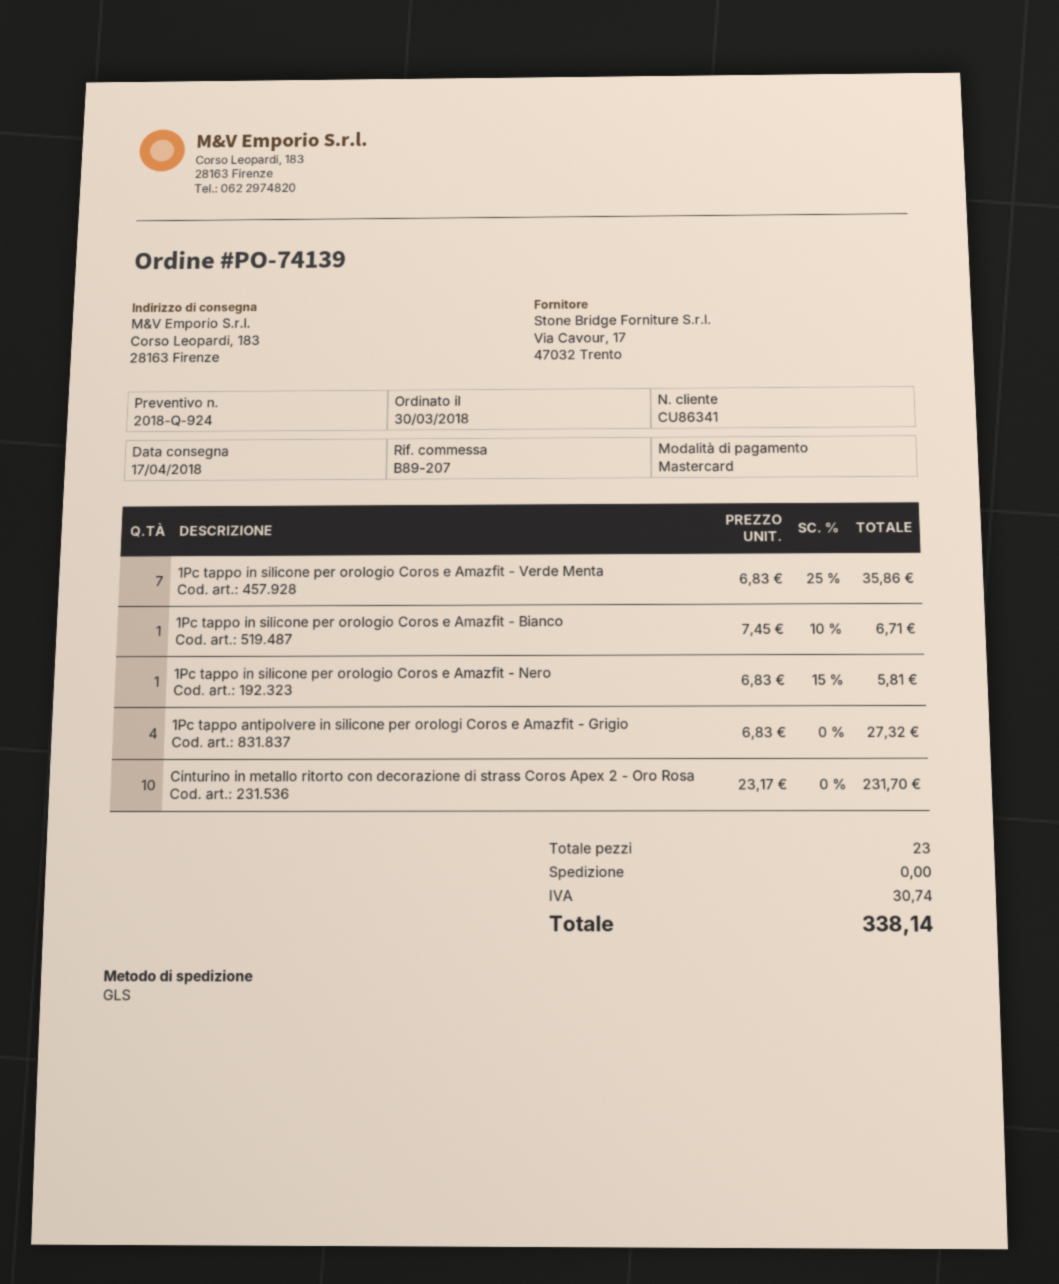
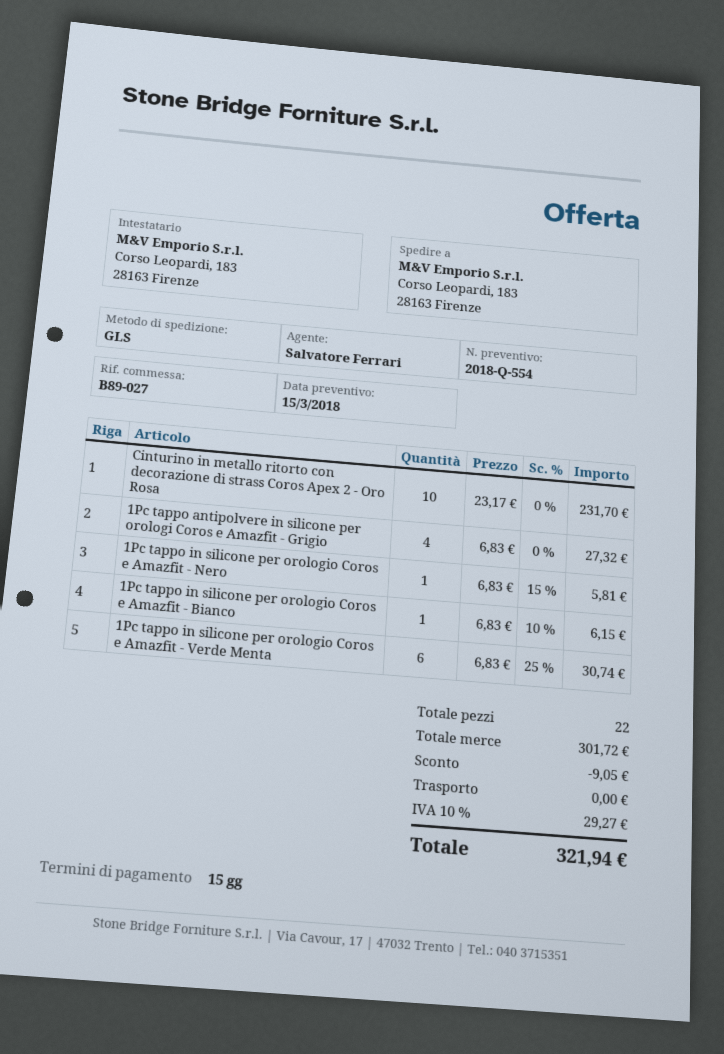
quote number: 2018-Q-924 -> 2018-Q-554
reference: B89-207 -> B89-027
1Pc tappo in silicone per orologio Coros e Amazfit - Verde Menta: 7 x 6.83 - 25% = 35.86 -> 6 x 6.83 - 25% = 30.74
1Pc tappo in silicone per orologio Coros e Amazfit - Bianco: 1 x 7.45 - 10% = 6.71 -> 1 x 6.83 - 10% = 6.15
total quantity: 23 -> 22
discount: none -> 9.05
tax: 30.74 -> 29.27
total: 338.14 -> 321.94

